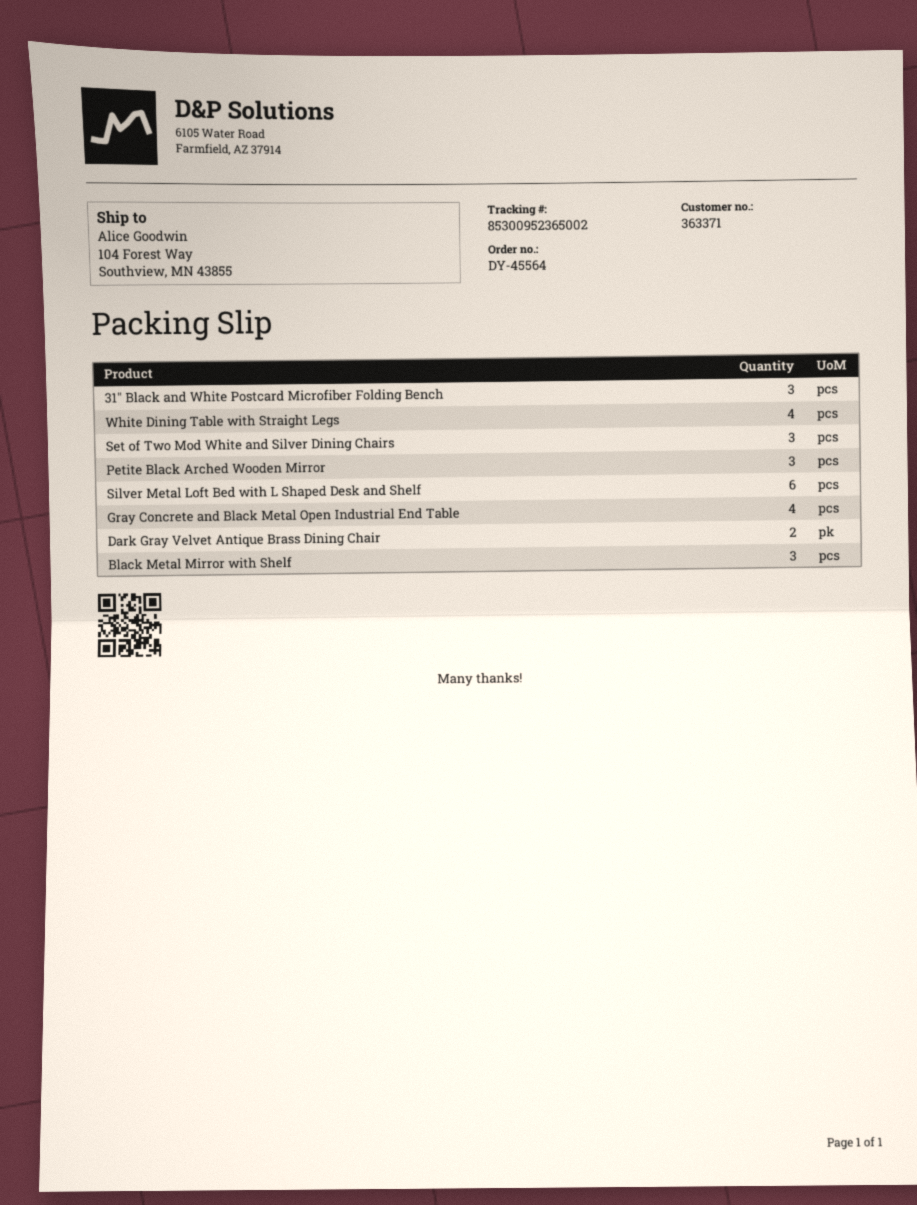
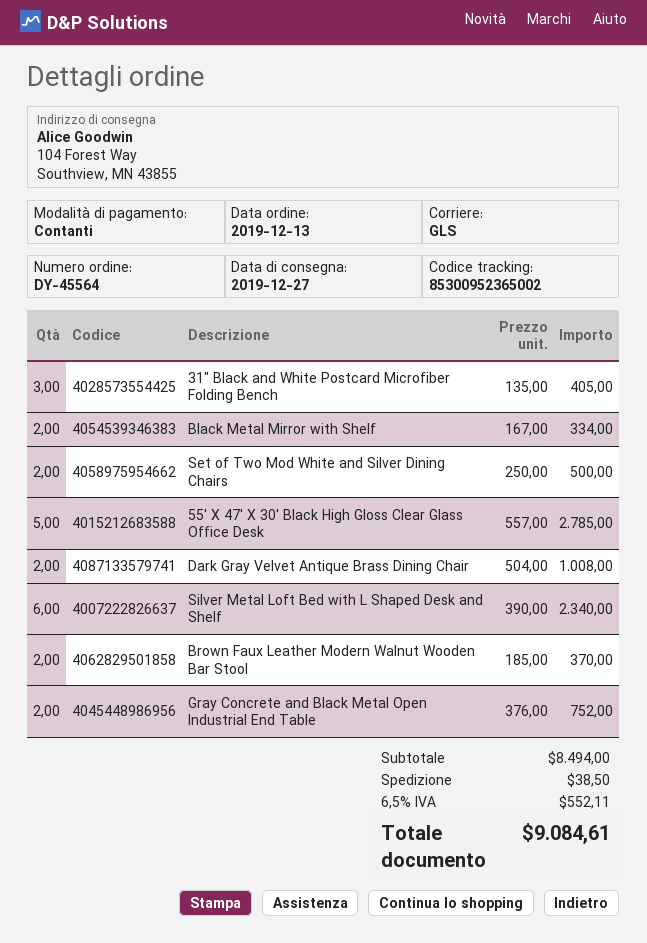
White Dining Table with Straight Legs: 4 -> none
Set of Two Mod White and Silver Dining Chairs: 3 -> 2
Petite Black Arched Wooden Mirror: 3 -> none
Gray Concrete and Black Metal Open Industrial End Table: 4 -> 2
Black Metal Mirror with Shelf: 3 -> 2
55' X 47' X 30' Black High Gloss Clear Glass Office Desk: none -> 5
Brown Faux Leather Modern Walnut Wooden Bar Stool: none -> 2

